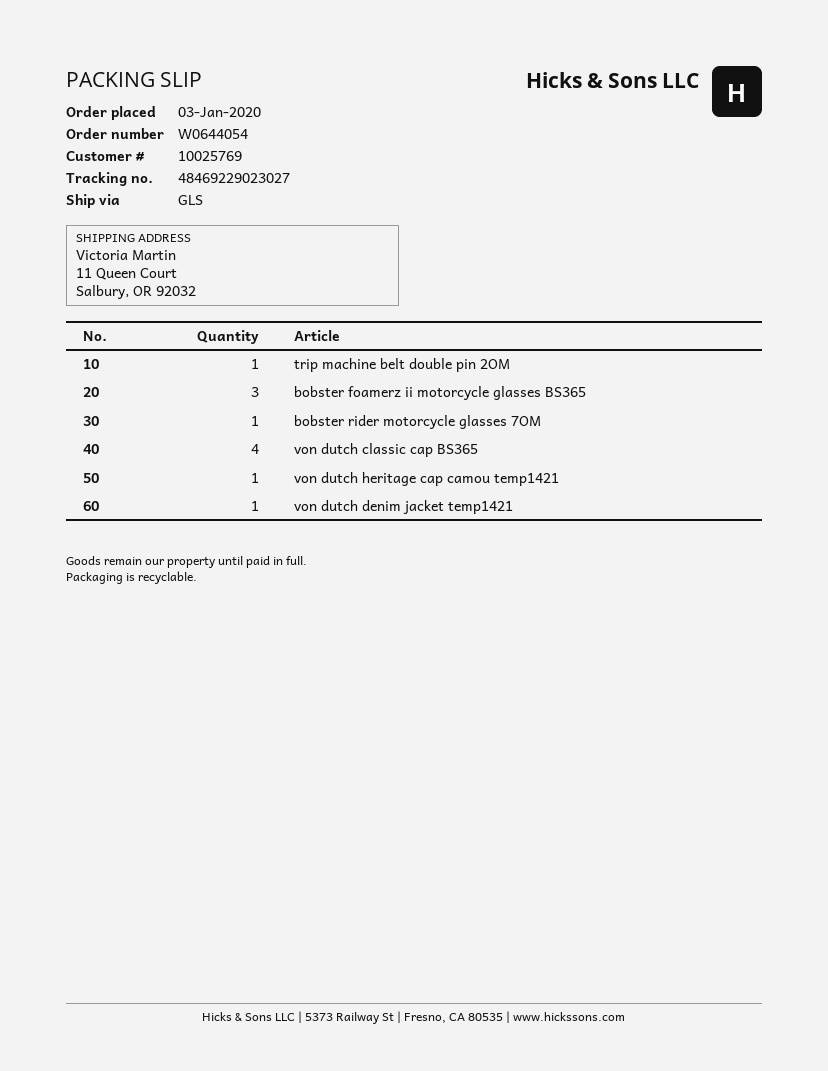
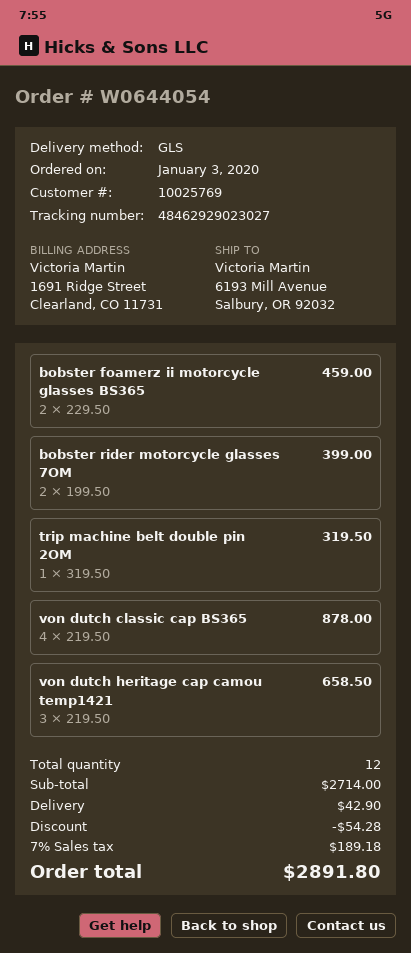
tracking number: 48469229023027 -> 48462929023027
ship to: 11 Queen Court, Salbury, OR 92032 -> 6193 Mill Avenue, Salbury, OR 92032
bobster foamerz ii motorcycle glasses BS365: 3 -> 2
bobster rider motorcycle glasses 7OM: 1 -> 2
von dutch heritage cap camou temp1421: 1 -> 3
von dutch denim jacket temp1421: 1 -> none

